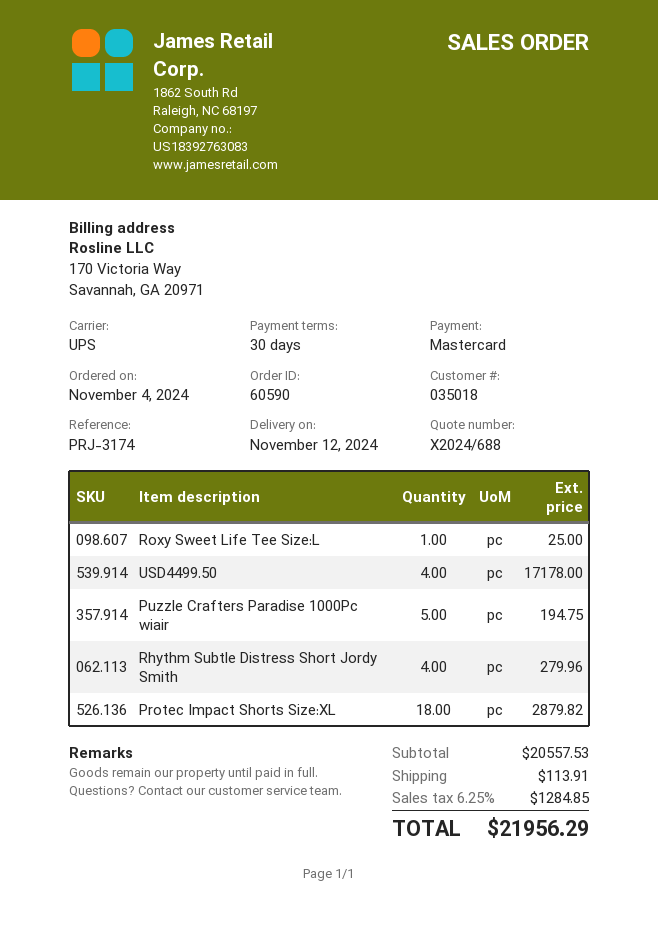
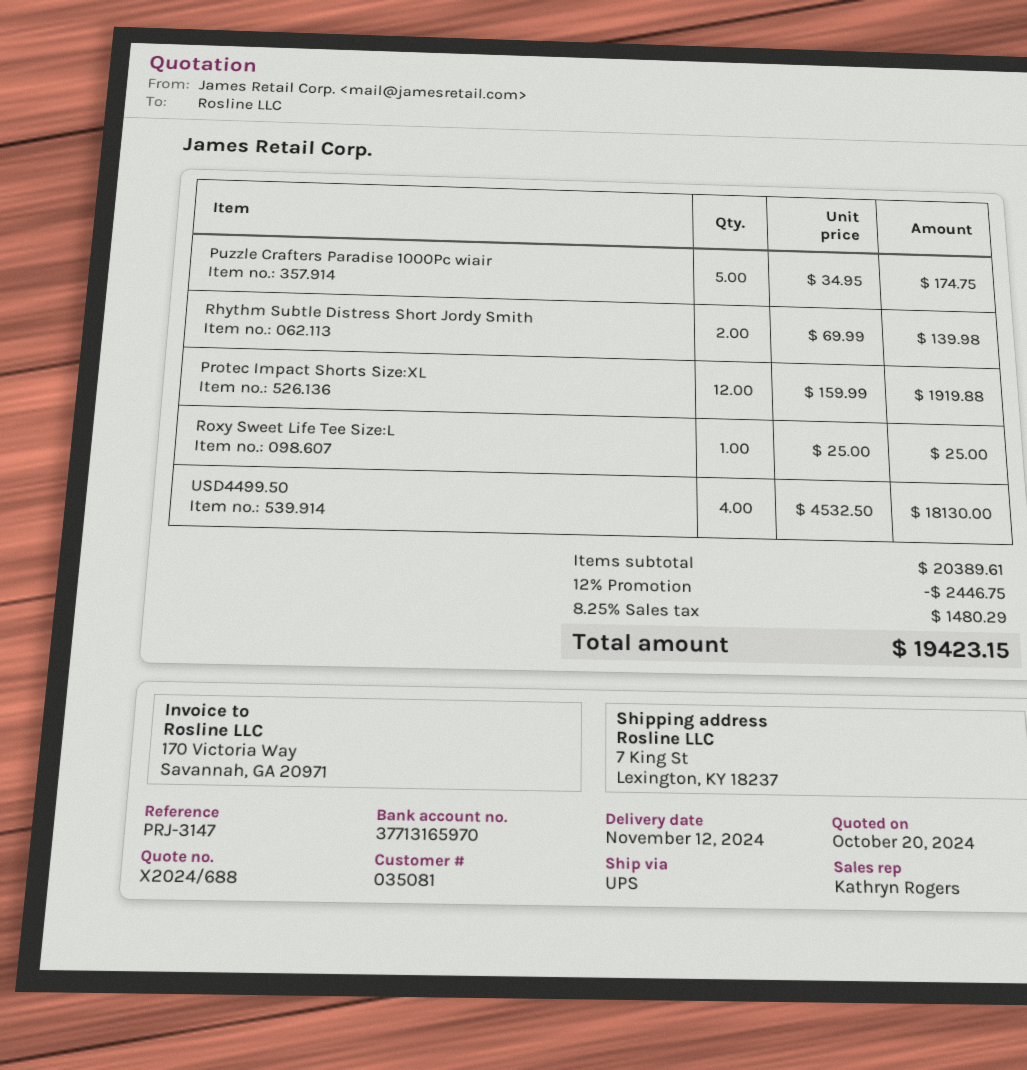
customer number: 035018 -> 035081
reference: PRJ-3174 -> PRJ-3147
USD4499.50: 4 for 17178.00 -> 4 for 18130.00
Puzzle Crafters Paradise 1000Pc wiair: 5 for 194.75 -> 5 for 174.75
Rhythm Subtle Distress Short Jordy Smith: 4 for 279.96 -> 2 for 139.98
Protec Impact Shorts Size:XL: 18 for 2879.82 -> 12 for 1919.88
subtotal: 20557.53 -> 20389.61
discount: none -> 12% = 2446.75
shipping: 113.91 -> none
tax: 6.25% = 1284.85 -> 8.25% = 1480.29
total: 21956.29 -> 19423.15

